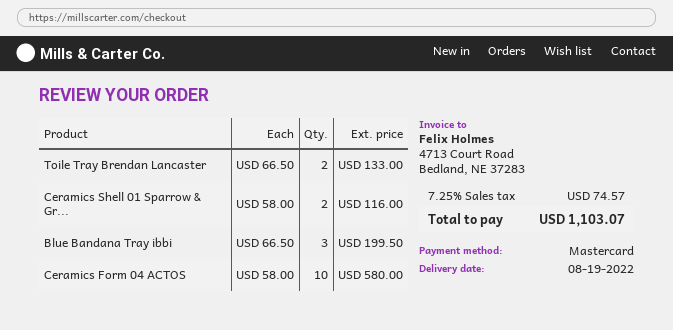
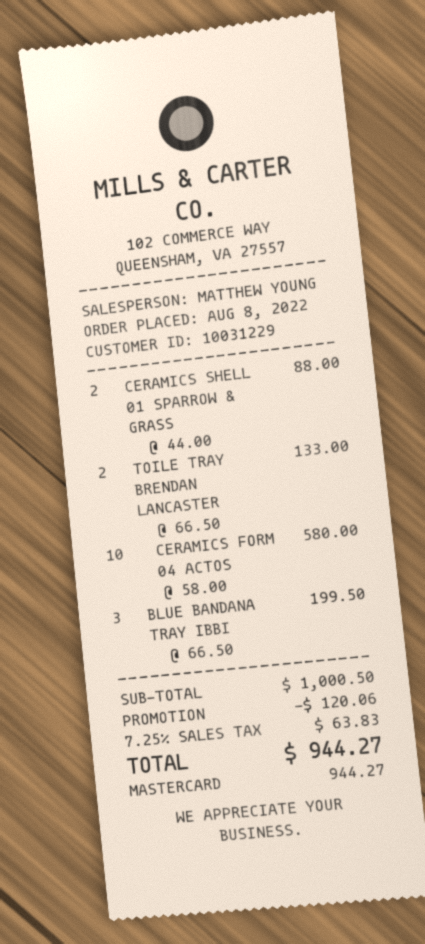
Ceramics Shell 01 Sparrow & Gr...: 2 x 58.00 = 116.00 -> 2 x 44.00 = 88.00
discount: none -> 120.06
tax: 7.25% = 74.57 -> 7.25% = 63.83
total: 1103.07 -> 944.27

